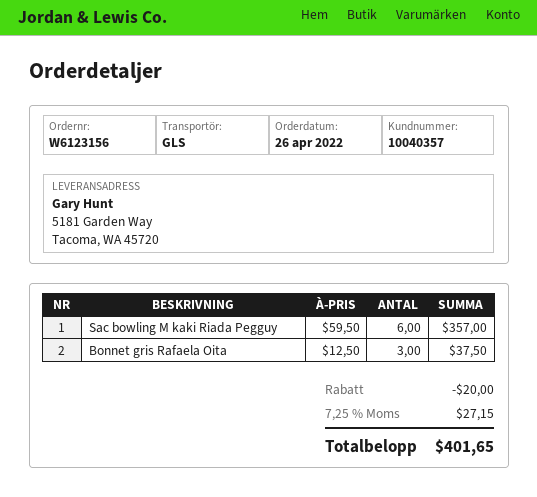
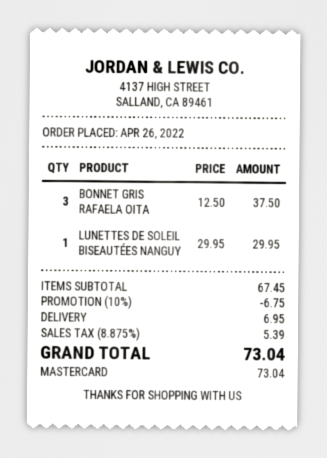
Sac bowling M kaki Riada Pegguy: 6 x 59.50 = 357.00 -> none
LUNETTES DE SOLEIL BISEAUTÉES NANGUY: none -> 1 x 29.95 = 29.95
discount: 20.00 -> 6.75
shipping: none -> 6.95
tax: 7.25% = 27.15 -> 8.875% = 5.39
total: 401.65 -> 73.04

